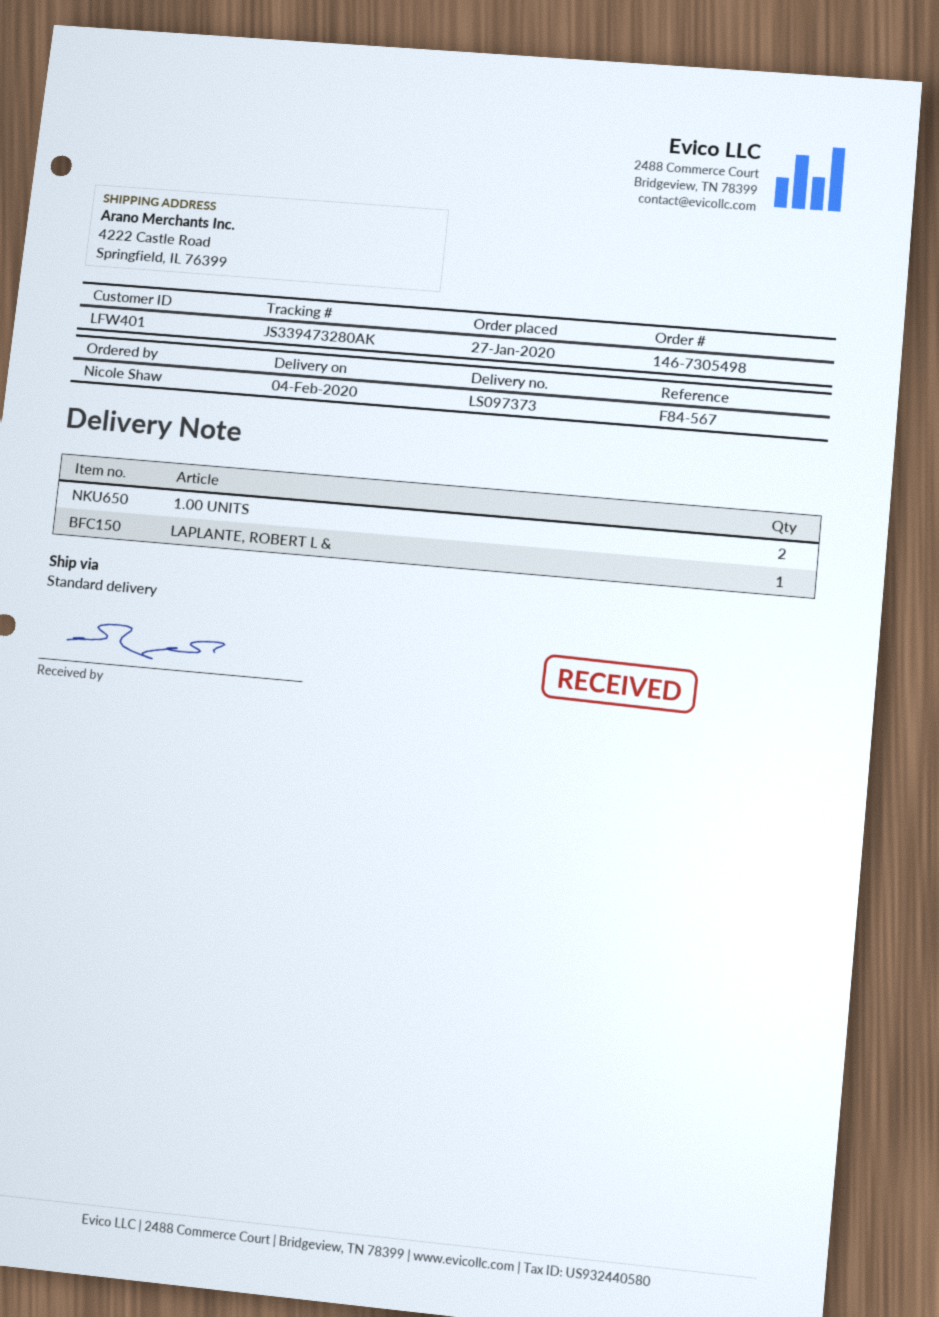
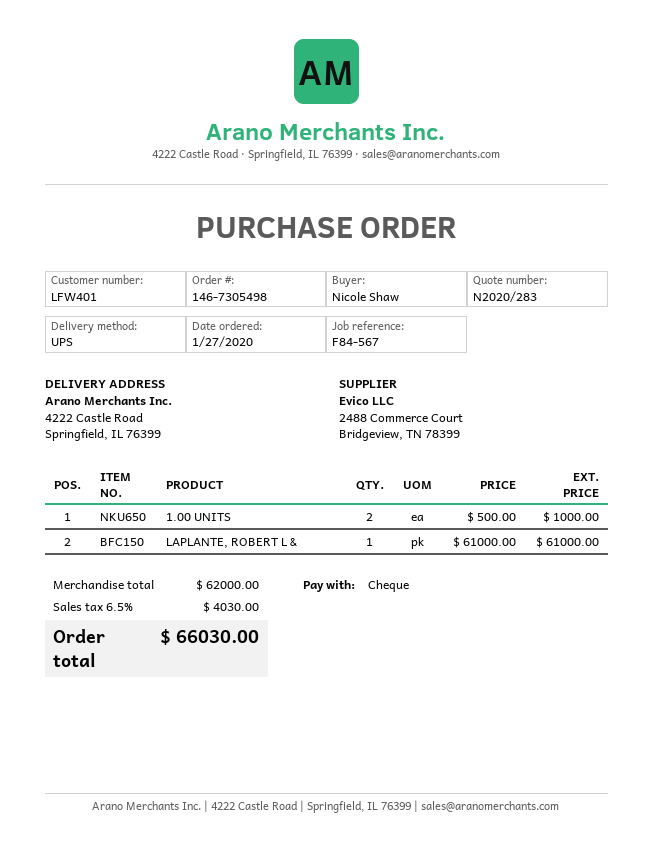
shipping method: standard -> UPS

